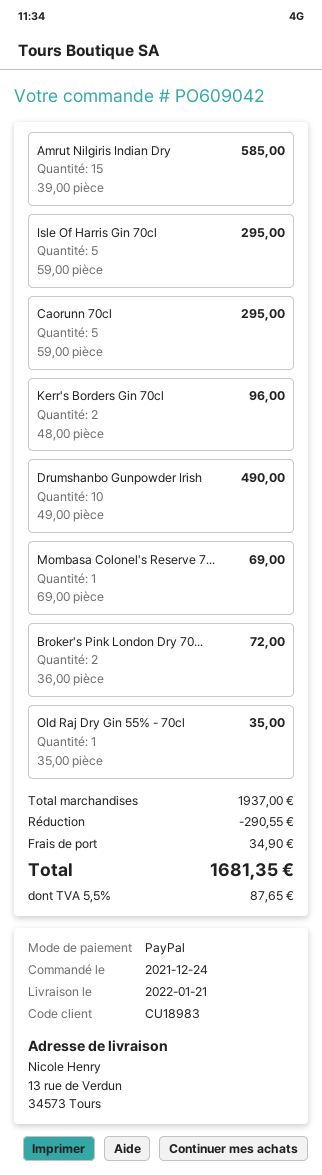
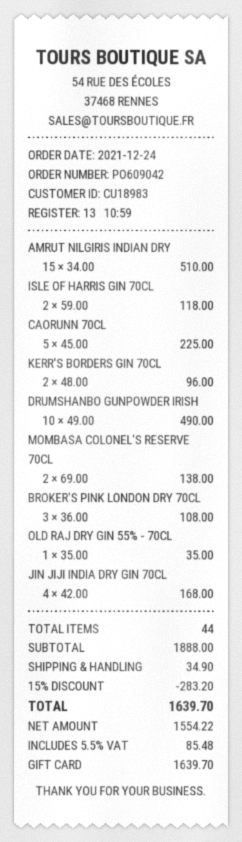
payment method: PayPal -> gift card
Amrut Nilgiris Indian Dry: 15 x 39.00 = 585.00 -> 15 x 34.00 = 510.00
Isle Of Harris Gin 70cl: 5 x 59.00 = 295.00 -> 2 x 59.00 = 118.00
Caorunn 70cl: 5 x 59.00 = 295.00 -> 5 x 45.00 = 225.00
Mombasa Colonel's Reserve 7...: 1 x 69.00 = 69.00 -> 2 x 69.00 = 138.00
Broker's Pink London Dry 70...: 2 x 36.00 = 72.00 -> 3 x 36.00 = 108.00
JIN JIJI INDIA DRY GIN 70CL: none -> 4 x 42.00 = 168.00
subtotal: 1937.00 -> 1888.00
discount: 290.55 -> 283.20
tax: 5.5% = 87.65 -> 5.5% = 85.48
total: 1681.35 -> 1639.70

